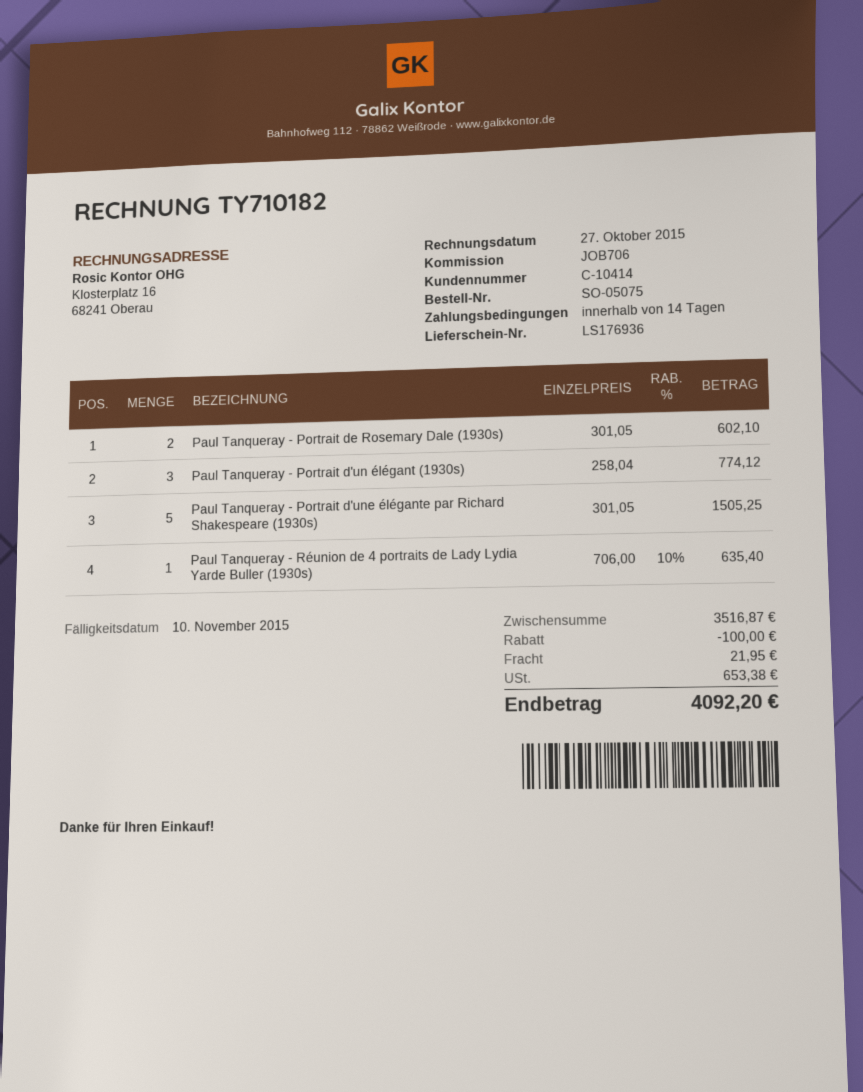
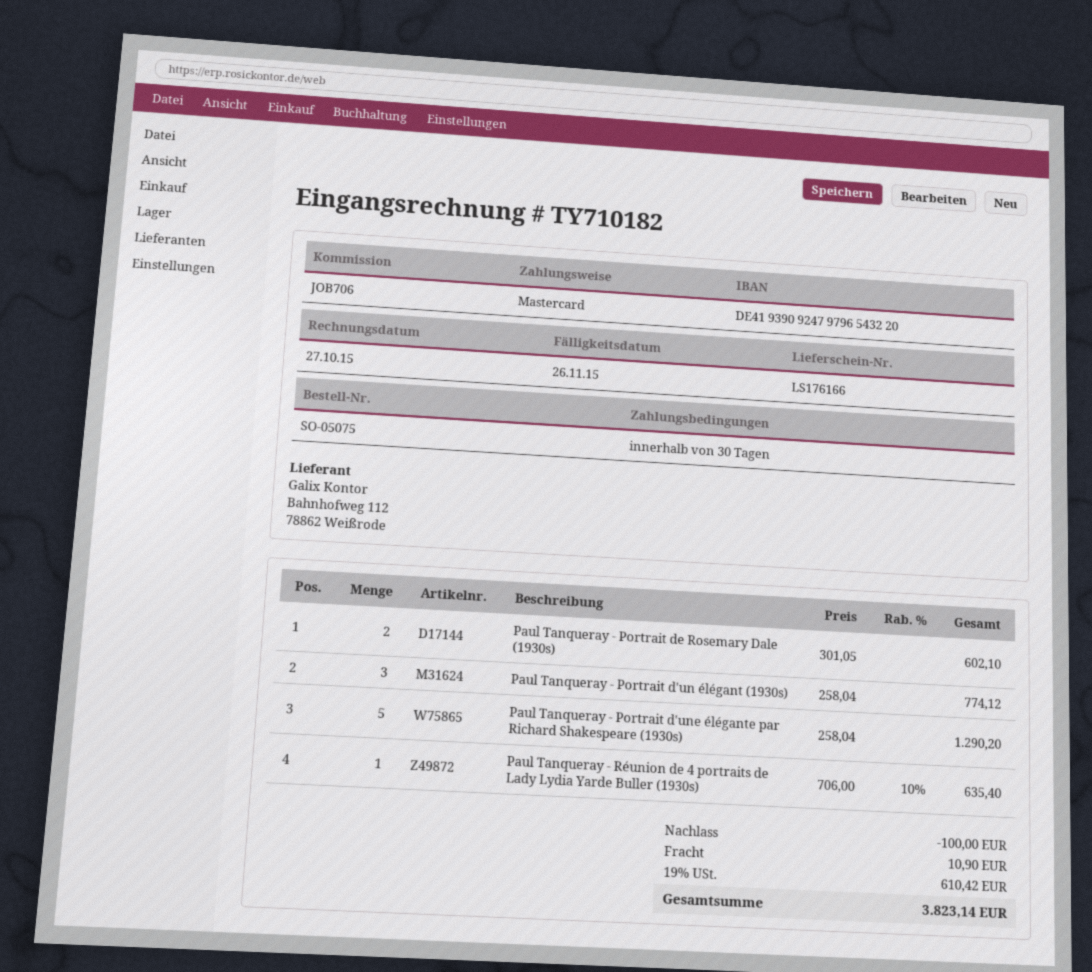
delivery note number: LS176936 -> LS176166
payment terms: 14 days -> 30 days
due date: 2015-11-10 -> 2015-11-26
Paul Tanqueray - Portrait d'une élégante par Richard Shakespeare (1930s): 5 x 301.05 = 1505.25 -> 5 x 258.04 = 1290.20
shipping: 21.95 -> 10.90
tax: 653.38 -> 610.42
total: 4092.20 -> 3823.14

